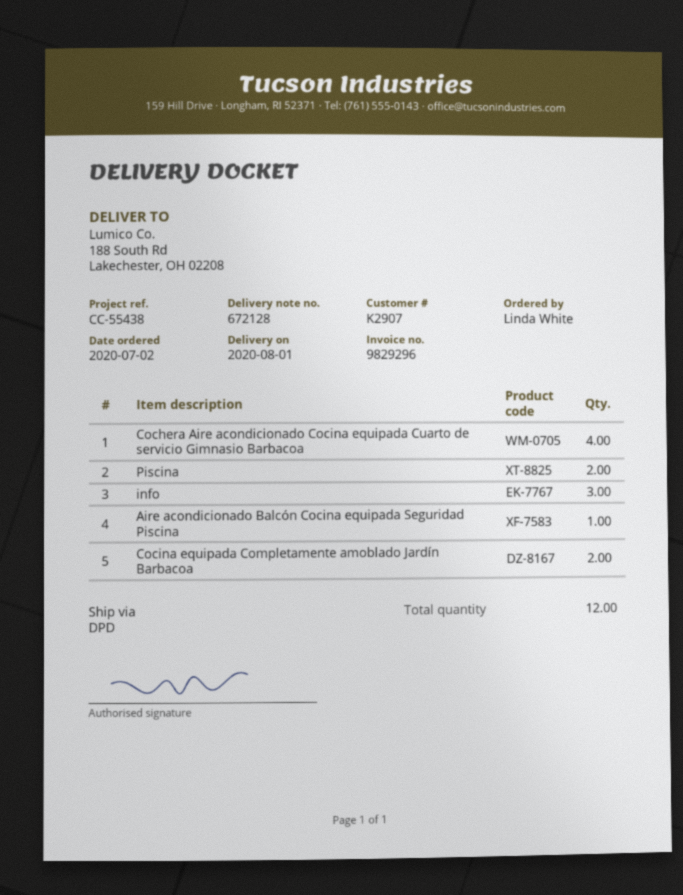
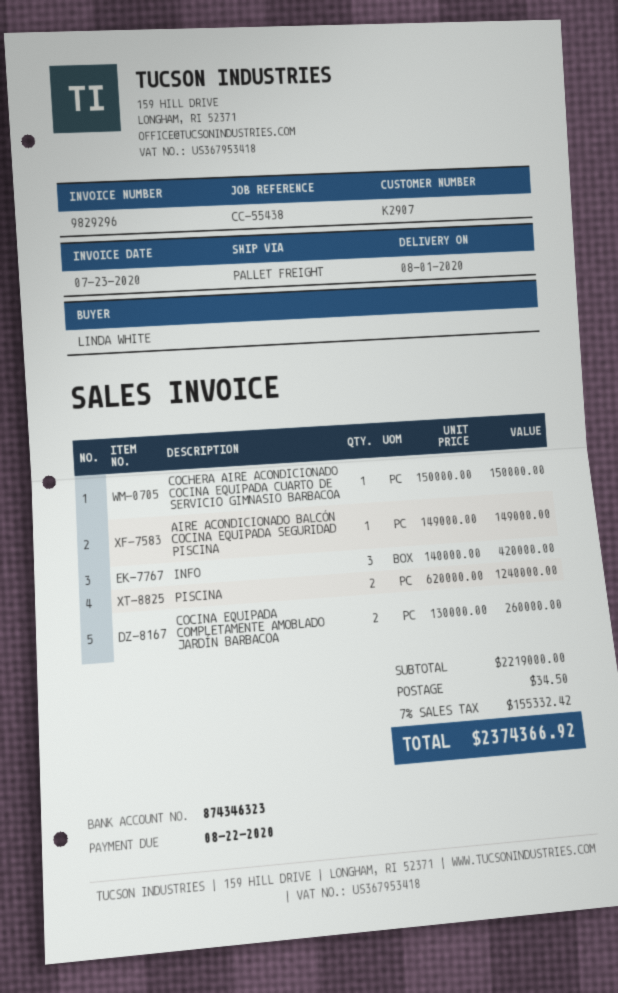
shipping method: DPD -> pallet freight
Cochera Aire acondicionado Cocina equipada Cuarto de servicio Gimnasio Barbacoa: 4 -> 1

